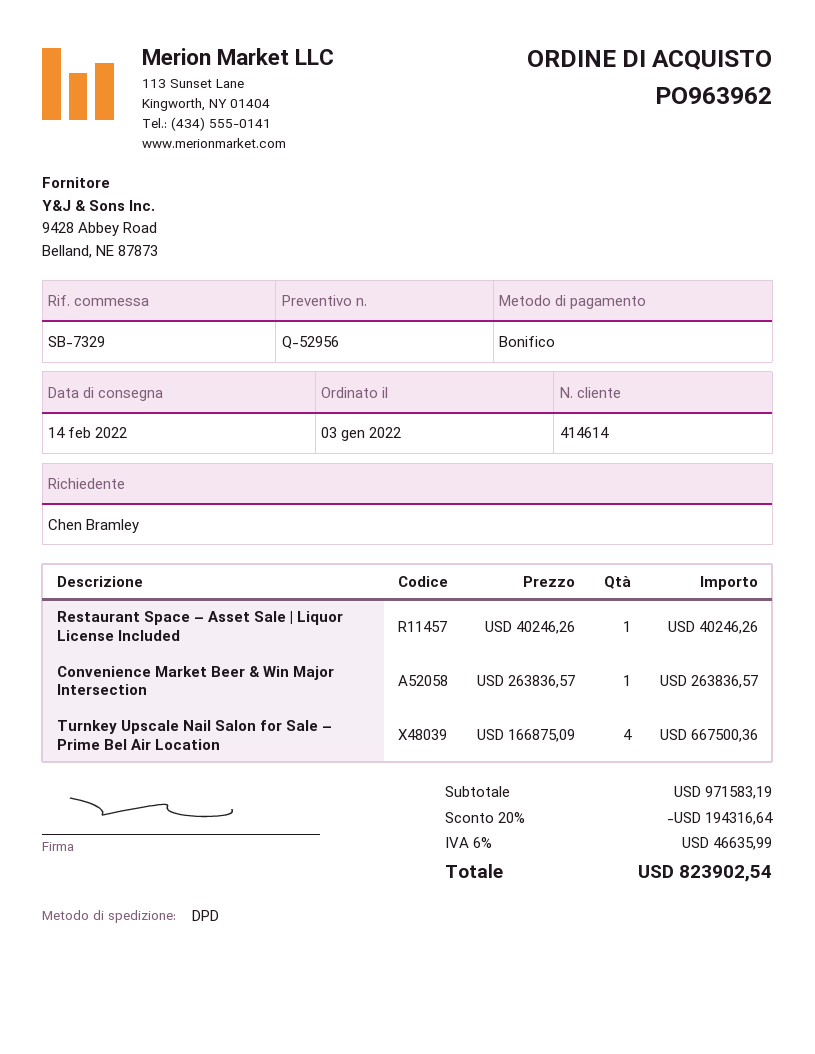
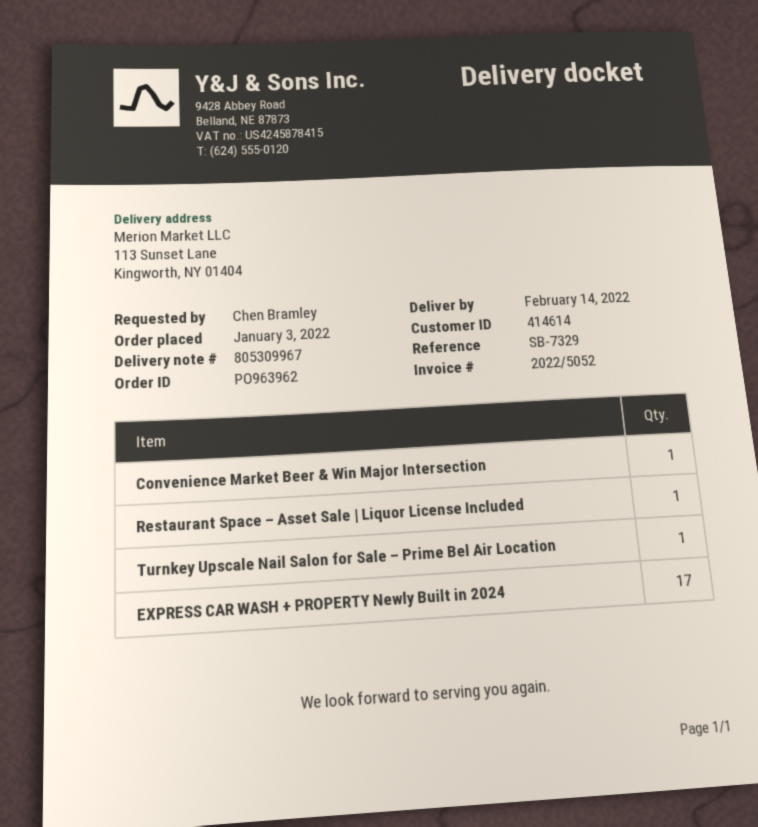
Turnkey Upscale Nail Salon for Sale – Prime Bel Air Location: 4 -> 1
EXPRESS CAR WASH + PROPERTY Newly Built in 2024: none -> 17

